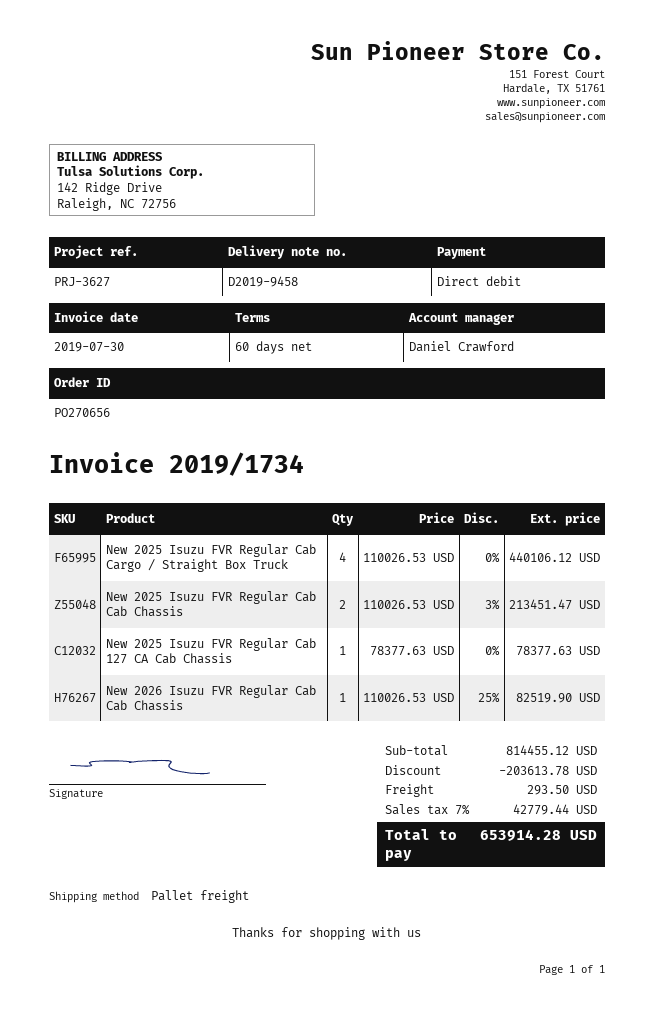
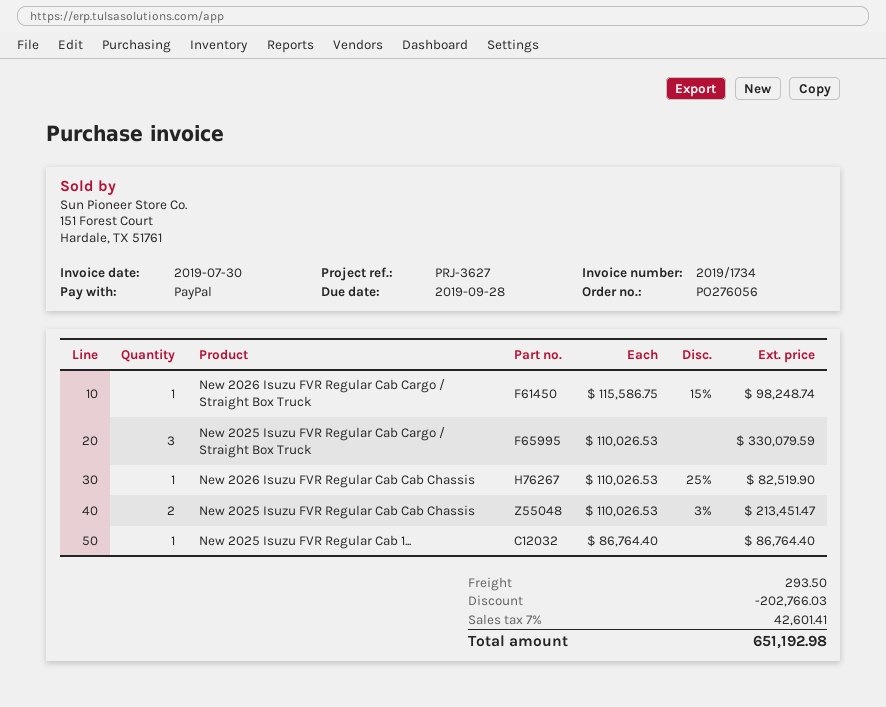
order number: PO270656 -> PO276056
payment method: direct debit -> PayPal
New 2025 Isuzu FVR Regular Cab Cargo / Straight Box Truck: 4 x 110026.53 = 440106.12 -> 3 x 110026.53 = 330079.59
New 2025 Isuzu FVR Regular Cab 127 CA Cab Chassis: 1 x 78377.63 = 78377.63 -> 1 x 86764.40 = 86764.40
New 2026 Isuzu FVR Regular Cab Cargo / Straight Box Truck: none -> 1 x 115586.75 - 15% = 98248.74
discount: 203613.78 -> 202766.03
tax: 7% = 42779.44 -> 7% = 42601.41
total: 653914.28 -> 651192.98

